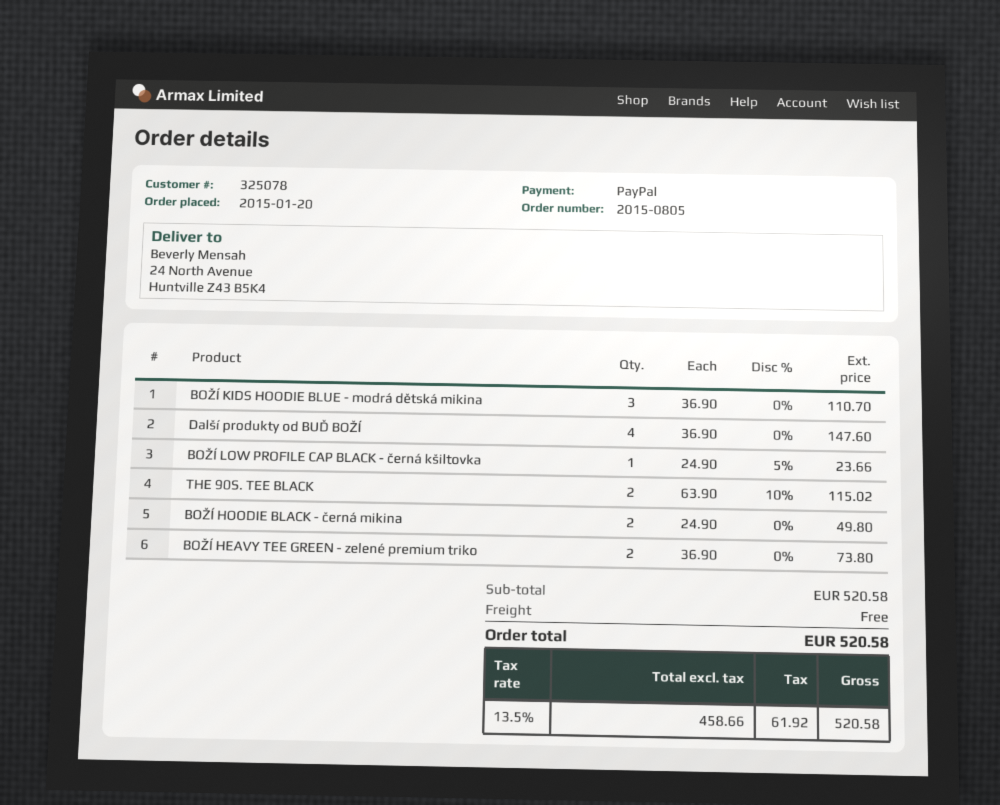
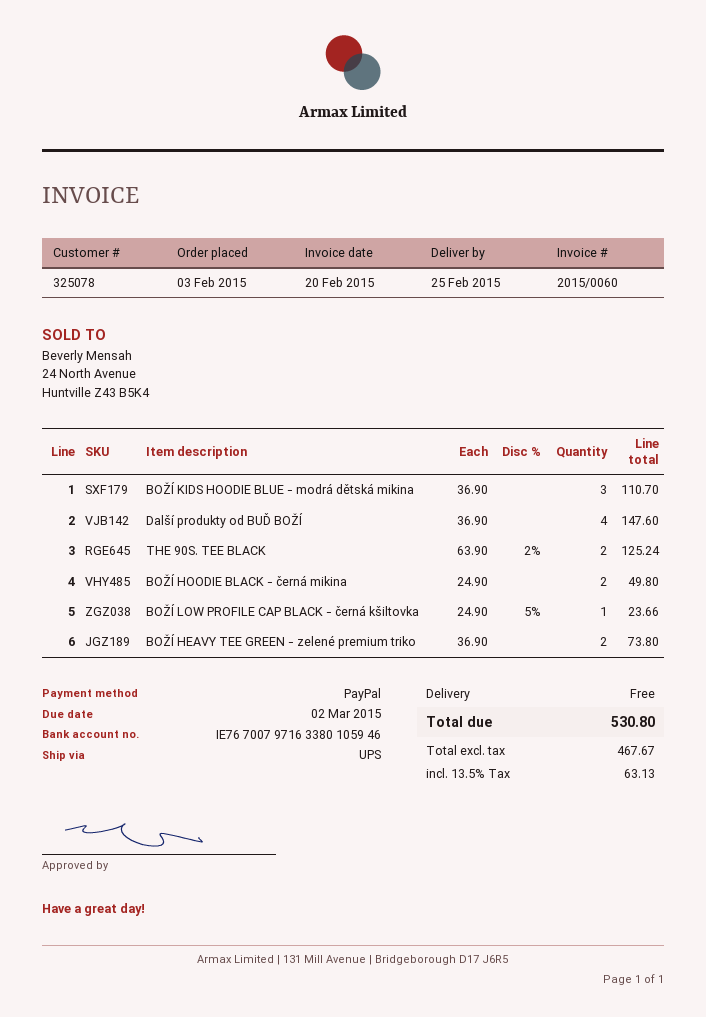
order date: 2015-01-20 -> 2015-02-03
THE 90S. TEE BLACK: 2 x 63.90 - 10% = 115.02 -> 2 x 63.90 - 2% = 125.24
net: 458.66 -> 467.67
tax: 13.5% = 61.92 -> 13.5% = 63.13
total: 520.58 -> 530.80

